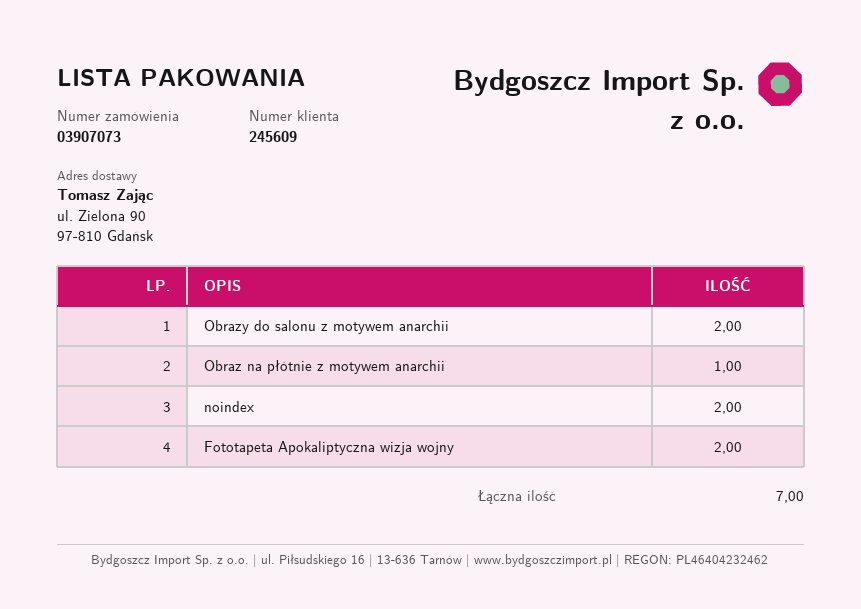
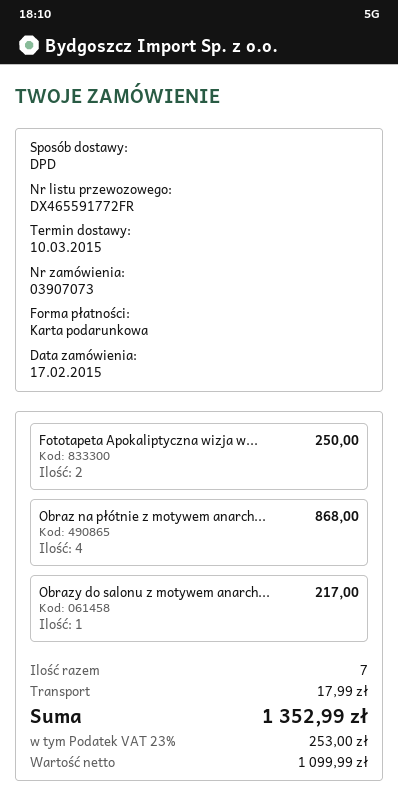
Obrazy do salonu z motywem anarchii: 2 -> 1
Obraz na płótnie z motywem anarchii: 1 -> 4
noindex: 2 -> none

